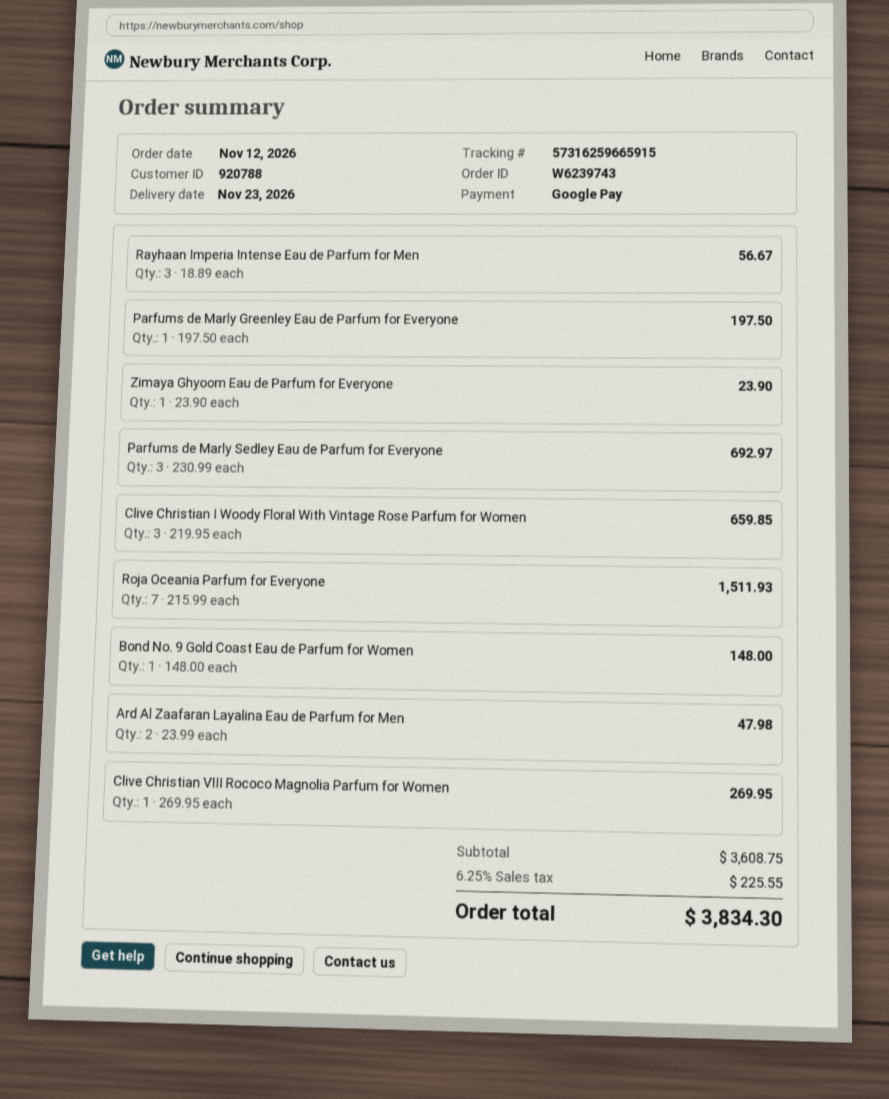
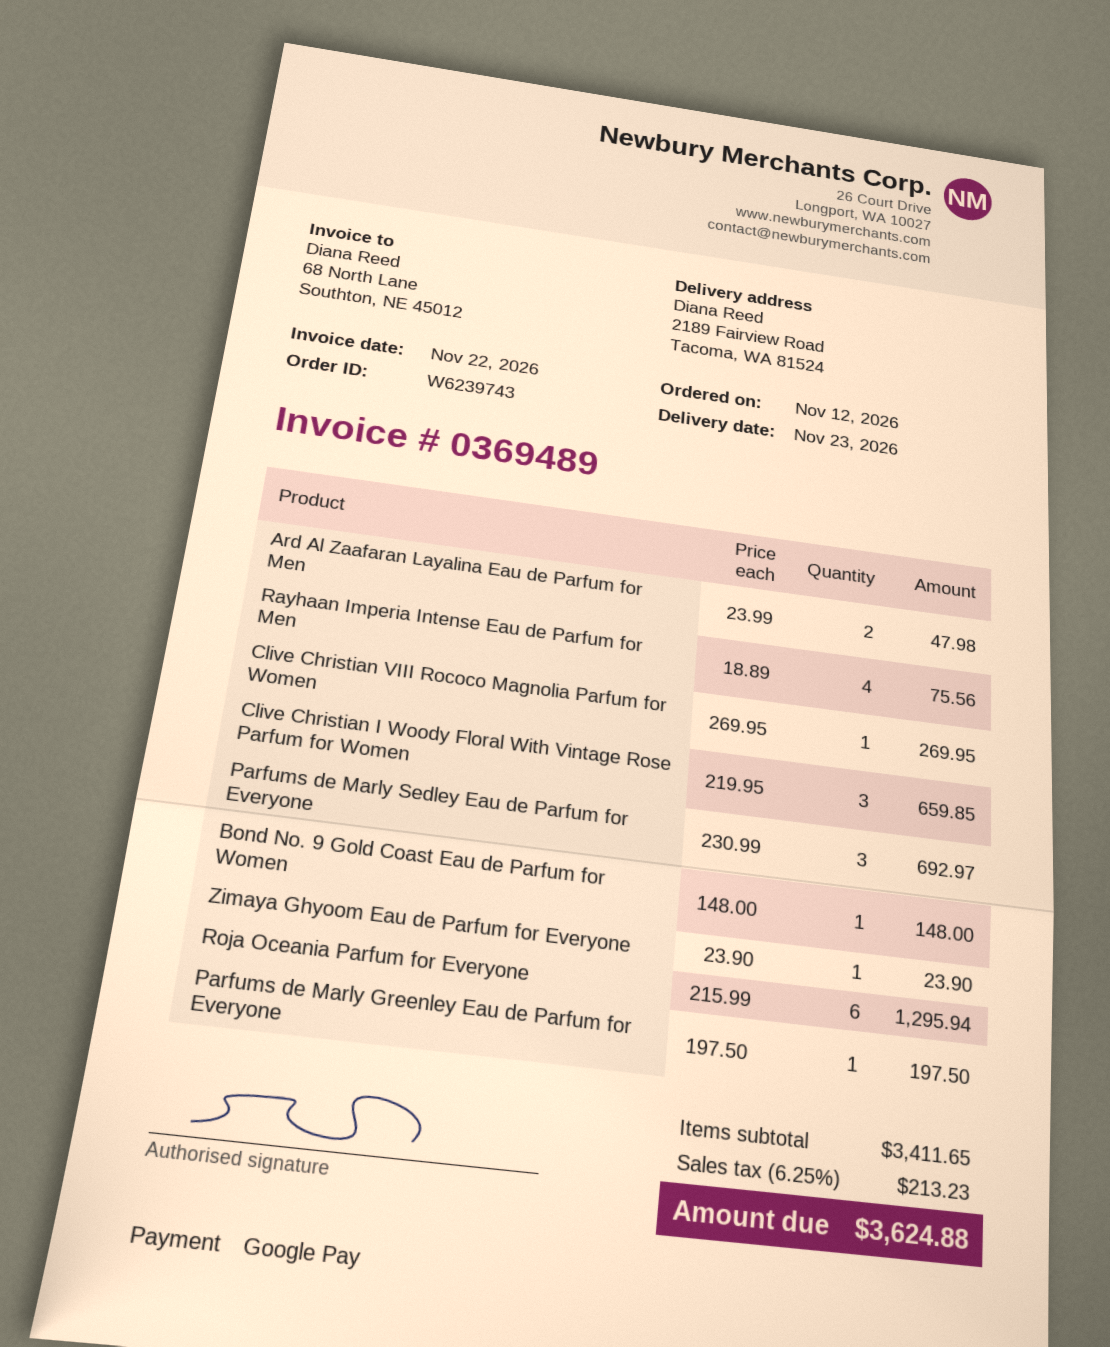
Rayhaan Imperia Intense Eau de Parfum for Men: 3 x 18.89 = 56.67 -> 4 x 18.89 = 75.56
Roja Oceania Parfum for Everyone: 7 x 215.99 = 1511.93 -> 6 x 215.99 = 1295.94
subtotal: 3608.75 -> 3411.65
tax: 6.25% = 225.55 -> 6.25% = 213.23
total: 3834.30 -> 3624.88

